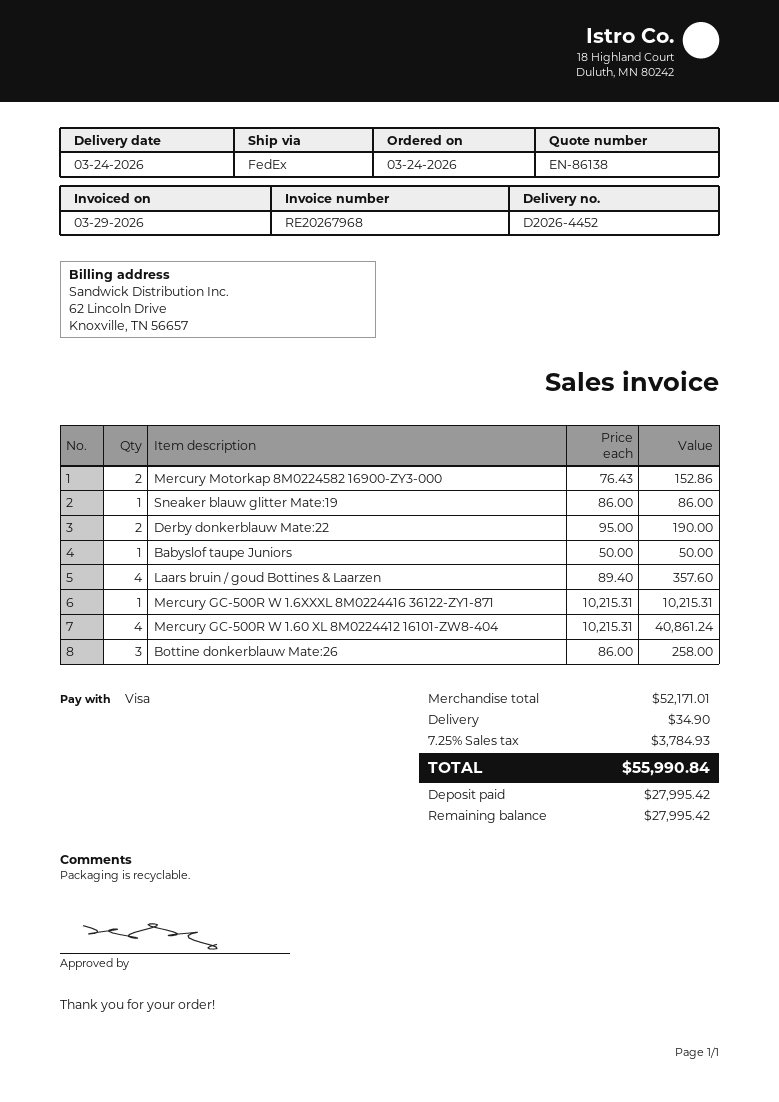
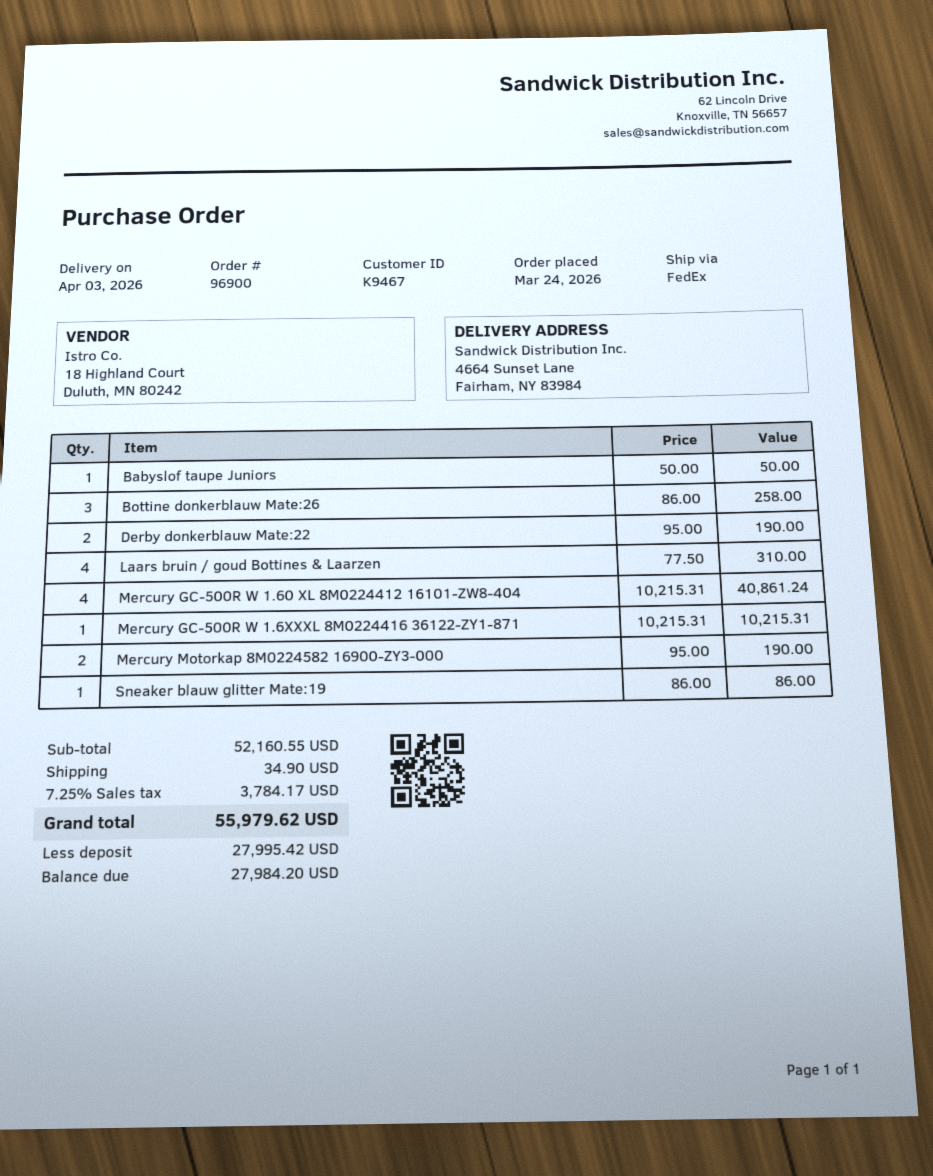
delivery date: 2026-03-24 -> 2026-04-03
Mercury Motorkap 8M0224582 16900-ZY3-000: 2 x 76.43 = 152.86 -> 2 x 95.00 = 190.00
Laars bruin / goud Bottines & Laarzen: 4 x 89.40 = 357.60 -> 4 x 77.50 = 310.00
subtotal: 52171.01 -> 52160.55
tax: 7.25% = 3784.93 -> 7.25% = 3784.17
total: 55990.84 -> 55979.62
balance: 27995.42 -> 27984.20

